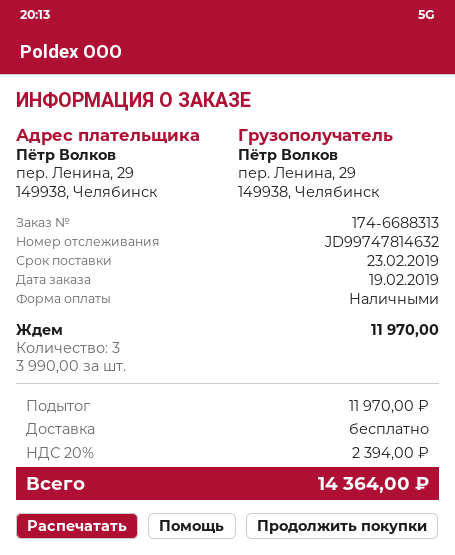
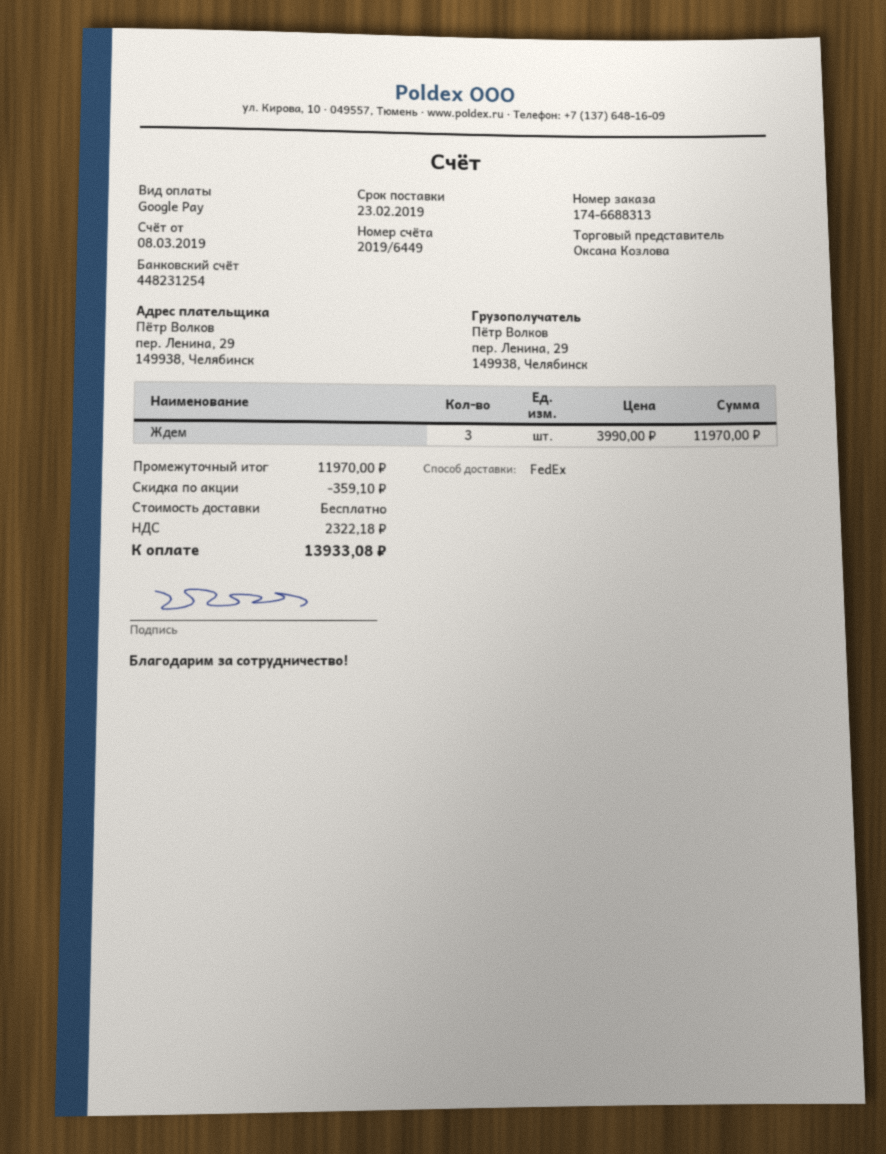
payment method: cash -> Google Pay
discount: none -> 359.10
tax: 2394.00 -> 2322.18
total: 14364.00 -> 13933.08

